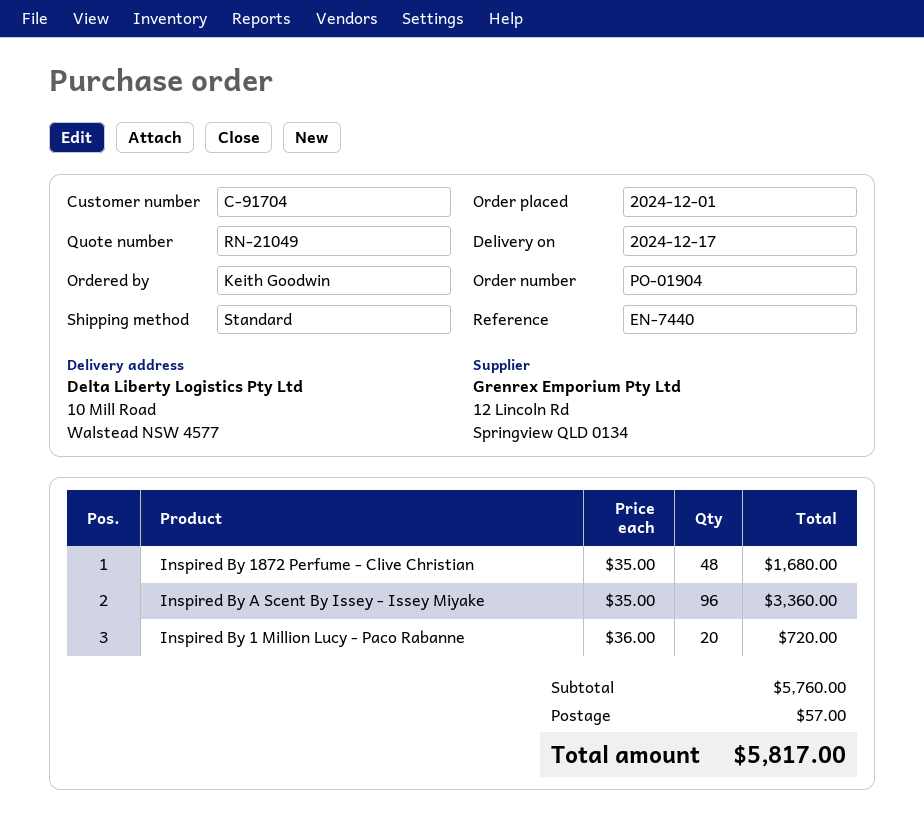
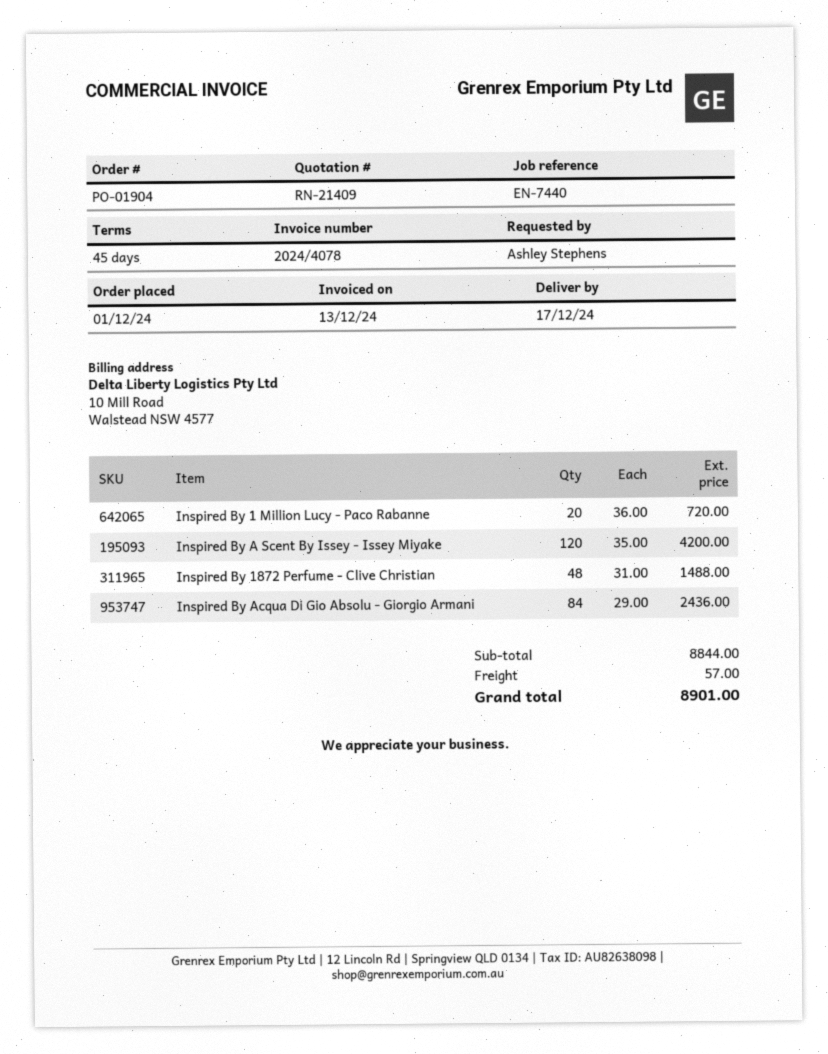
quote number: RN-21049 -> RN-21409
ordered by: Keith Goodwin -> Ashley Stephens
Inspired By 1872 Perfume - Clive Christian: 48 x 35.00 = 1680.00 -> 48 x 31.00 = 1488.00
Inspired By A Scent By Issey - Issey Miyake: 96 x 35.00 = 3360.00 -> 120 x 35.00 = 4200.00
Inspired By Acqua Di Gio Absolu - Giorgio Armani: none -> 84 x 29.00 = 2436.00
subtotal: 5760.00 -> 8844.00
total: 5817.00 -> 8901.00

